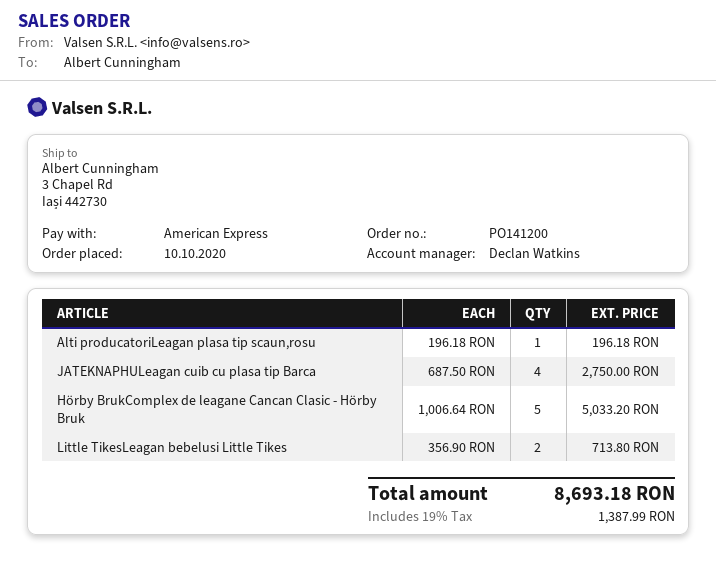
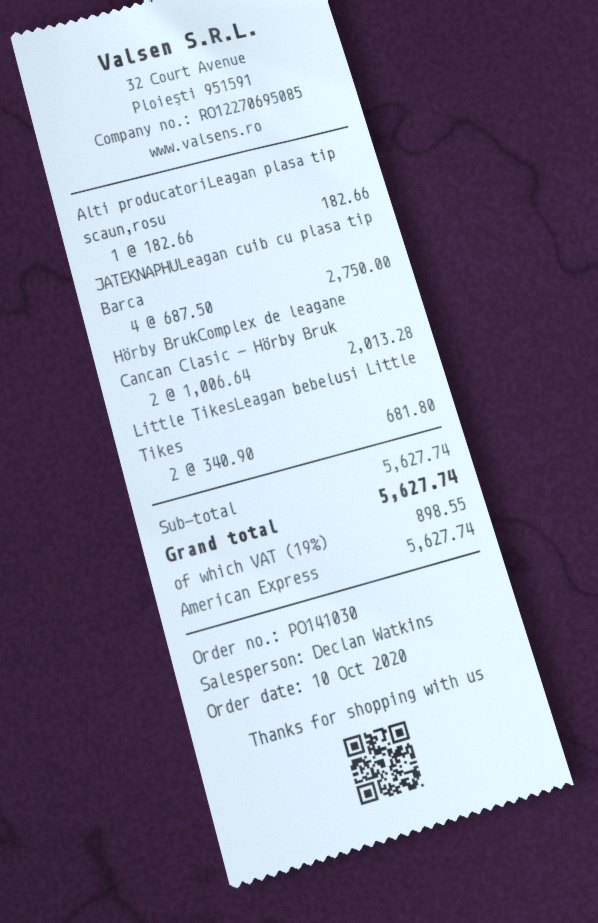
order number: PO141200 -> PO141030
Alti producatoriLeagan plasa tip scaun,rosu: 1 x 196.18 = 196.18 -> 1 x 182.66 = 182.66
Hörby BrukComplex de leagane Cancan Clasic - Hörby Bruk: 5 x 1006.64 = 5033.20 -> 2 x 1006.64 = 2013.28
Little TikesLeagan bebelusi Little Tikes: 2 x 356.90 = 713.80 -> 2 x 340.90 = 681.80
tax: 19% = 1387.99 -> 19% = 898.55
total: 8693.18 -> 5627.74

